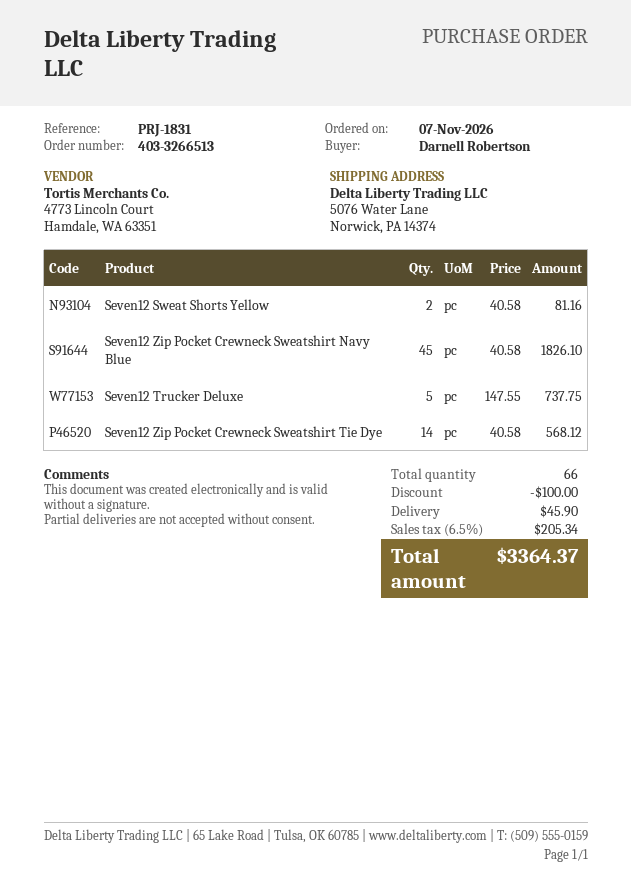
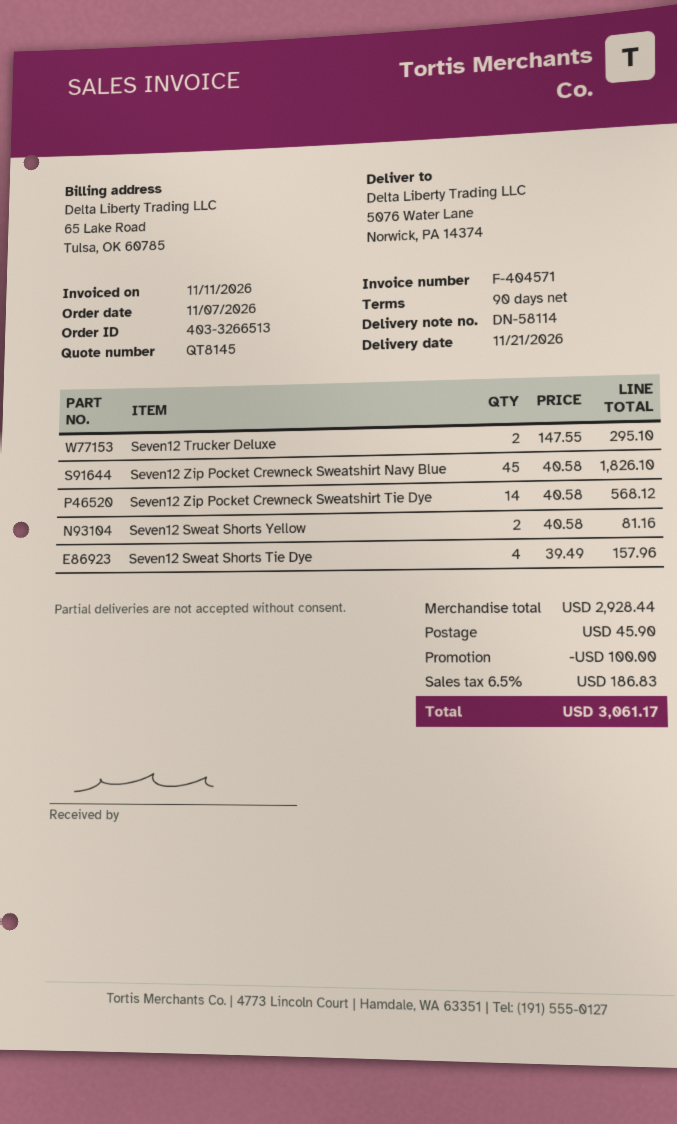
Seven12 Trucker Deluxe: 5 x 147.55 = 737.75 -> 2 x 147.55 = 295.10
Seven12 Sweat Shorts Tie Dye: none -> 4 x 39.49 = 157.96
tax: 6.5% = 205.34 -> 6.5% = 186.83
total: 3364.37 -> 3061.17

